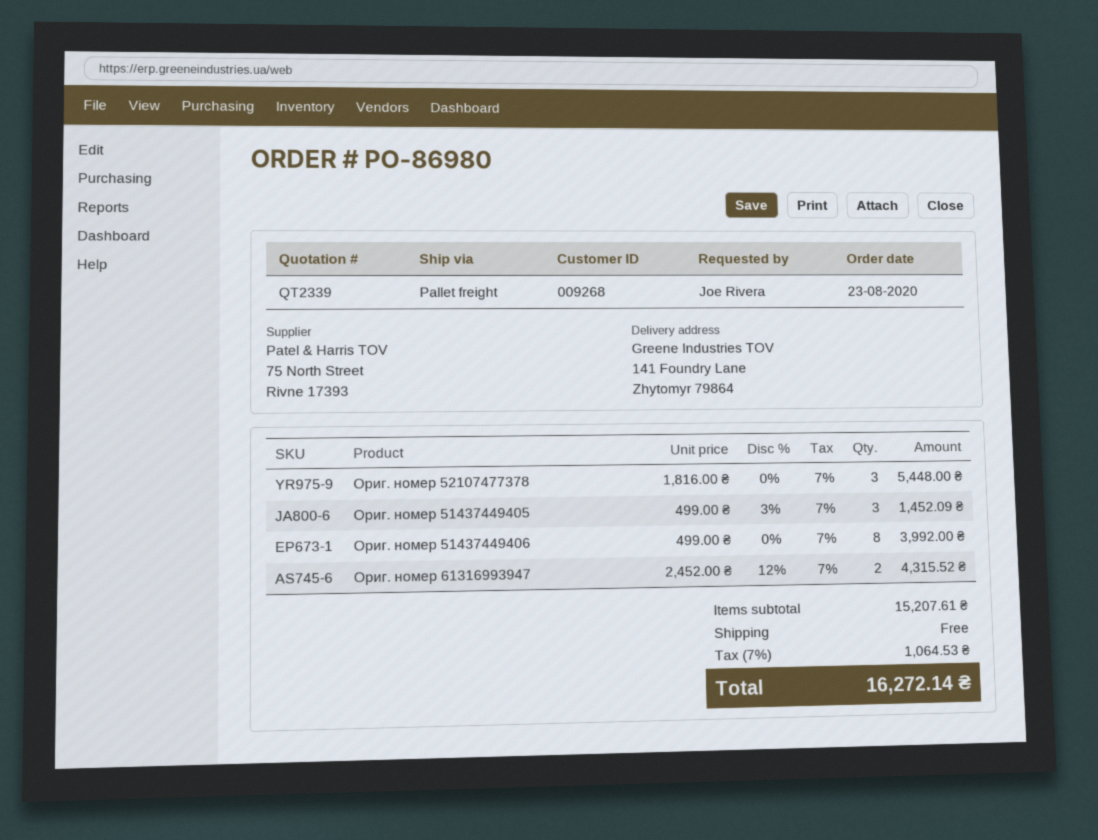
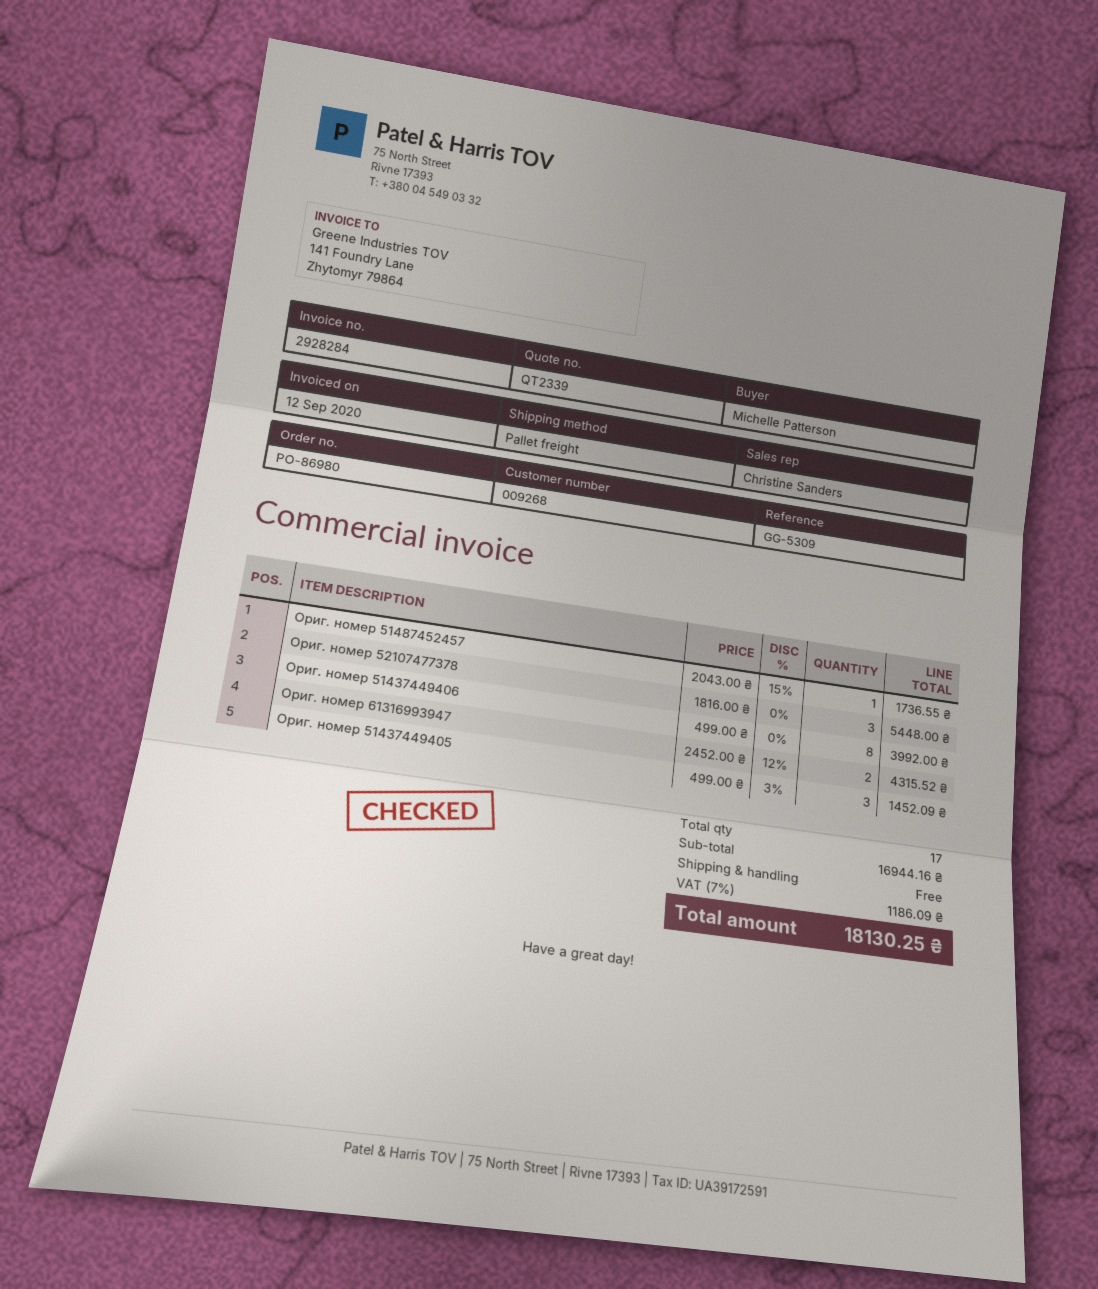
ordered by: Joe Rivera -> Michelle Patterson
Ориг. номер 51487452457: none -> 1 x 2043.00 - 15% = 1736.55
subtotal: 15207.61 -> 16944.16
tax: 7% = 1064.53 -> 7% = 1186.09
total: 16272.14 -> 18130.25

